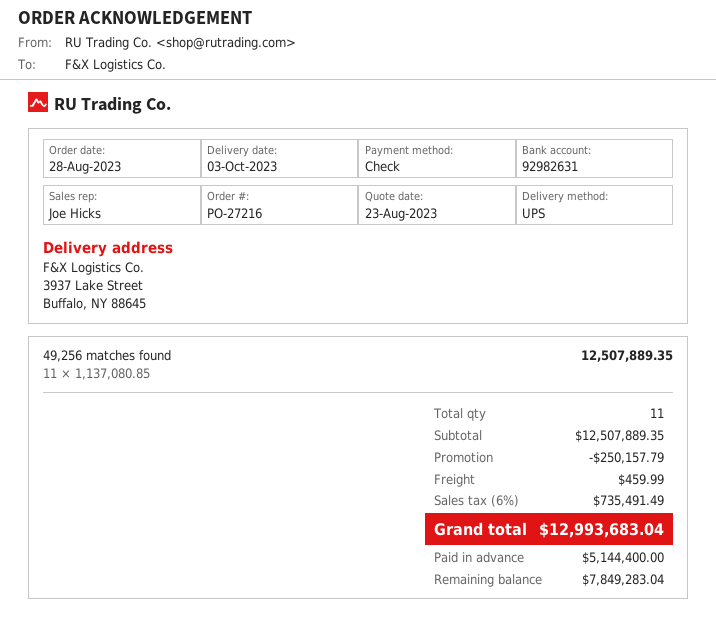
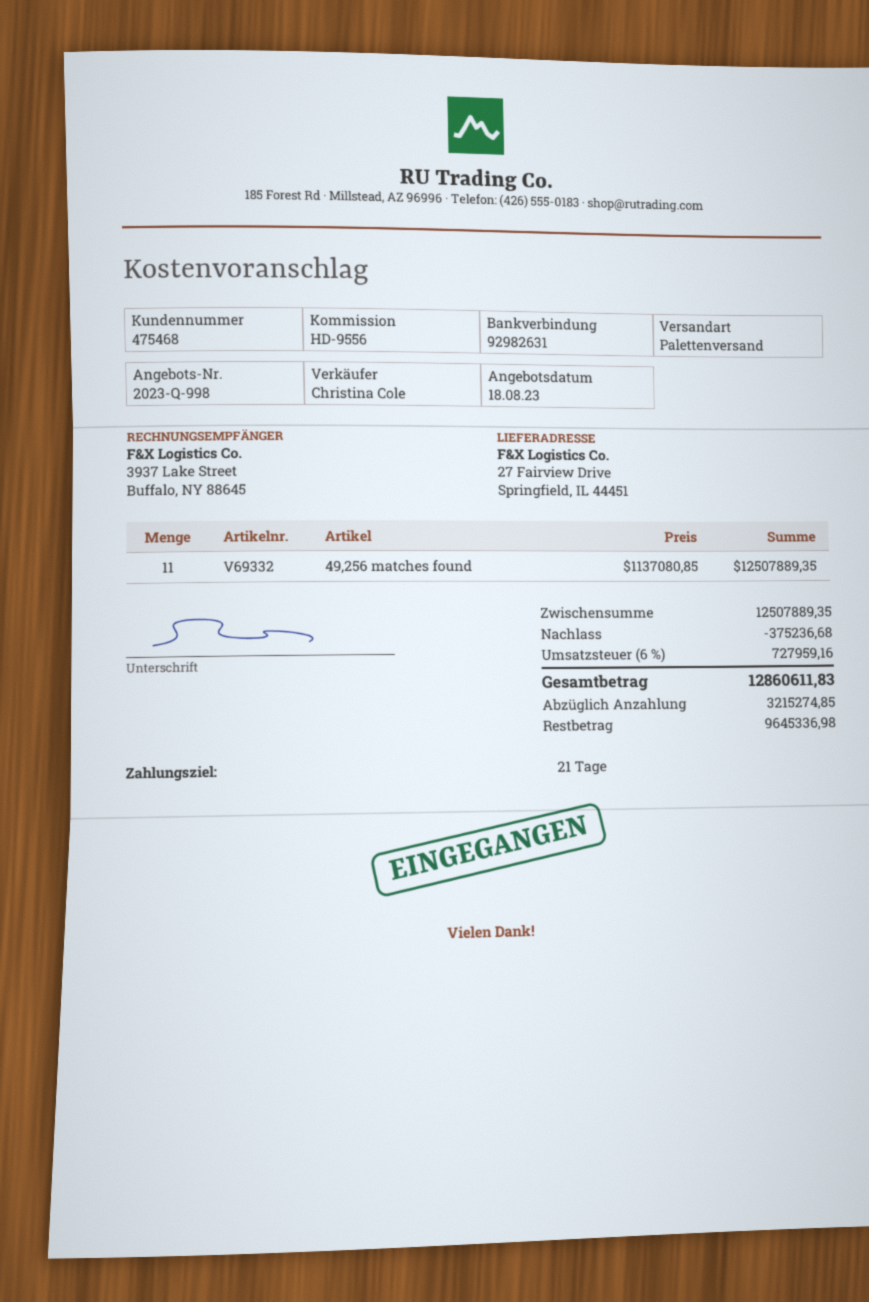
quote date: 2023-08-23 -> 2023-08-18
sales rep: Joe Hicks -> Christina Cole
shipping method: UPS -> pallet freight
ship to: 3937 Lake Street, Buffalo, NY 88645 -> 27 Fairview Drive, Springfield, IL 44451
discount: 250157.79 -> 375236.68
shipping: 459.99 -> none
tax: 6% = 735491.49 -> 6% = 727959.16
total: 12993683.04 -> 12860611.83
deposit: 5144400.00 -> 3215274.85
balance: 7849283.04 -> 9645336.98

